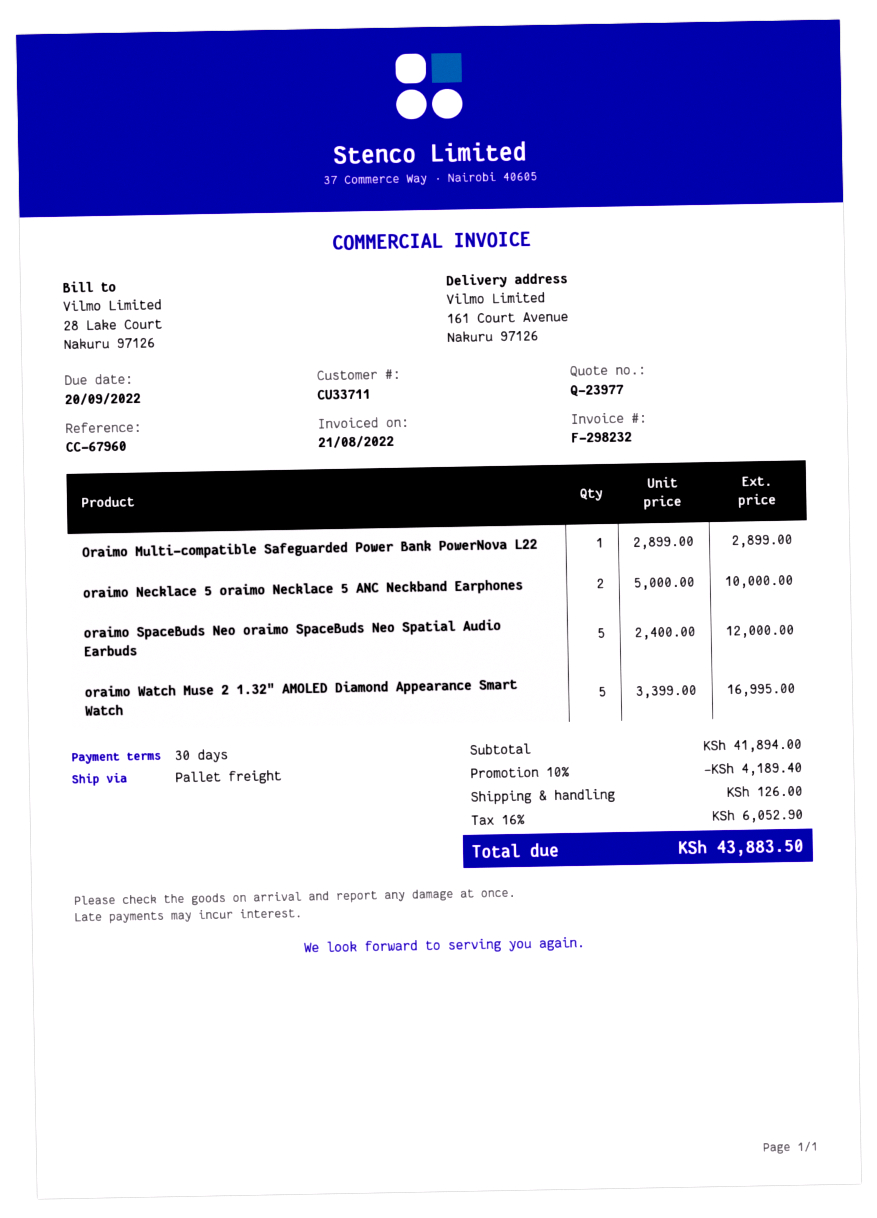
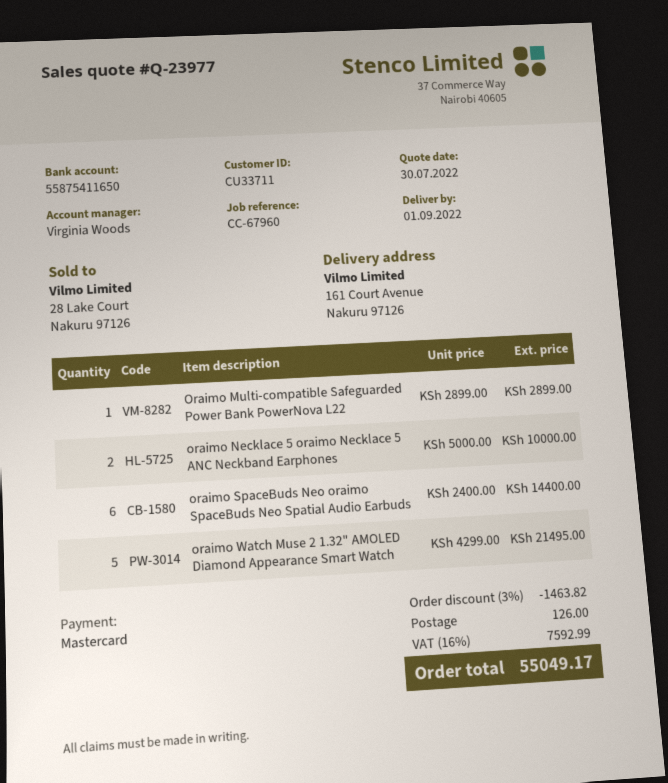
oraimo SpaceBuds Neo oraimo SpaceBuds Neo Spatial Audio Earbuds: 5 x 2400.00 = 12000.00 -> 6 x 2400.00 = 14400.00
oraimo Watch Muse 2 1.32" AMOLED Diamond Appearance Smart Watch: 5 x 3399.00 = 16995.00 -> 5 x 4299.00 = 21495.00
discount: 10% = 4189.40 -> 3% = 1463.82
tax: 16% = 6052.90 -> 16% = 7592.99
total: 43883.50 -> 55049.17

